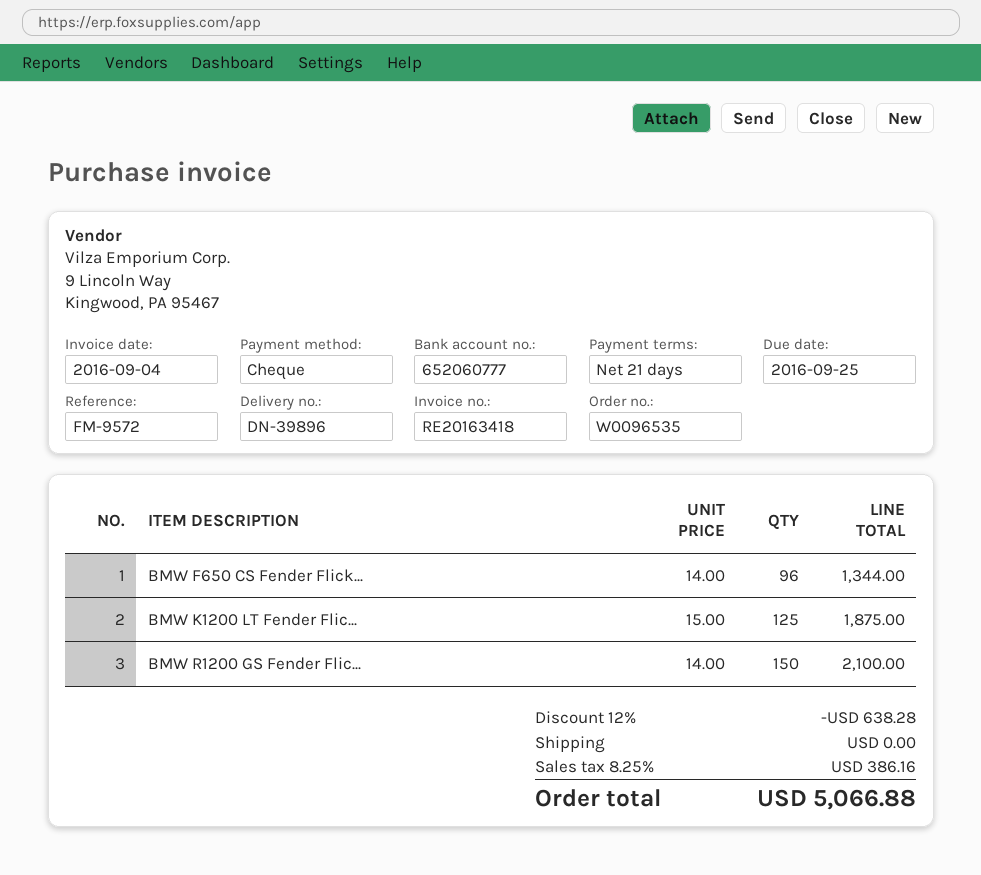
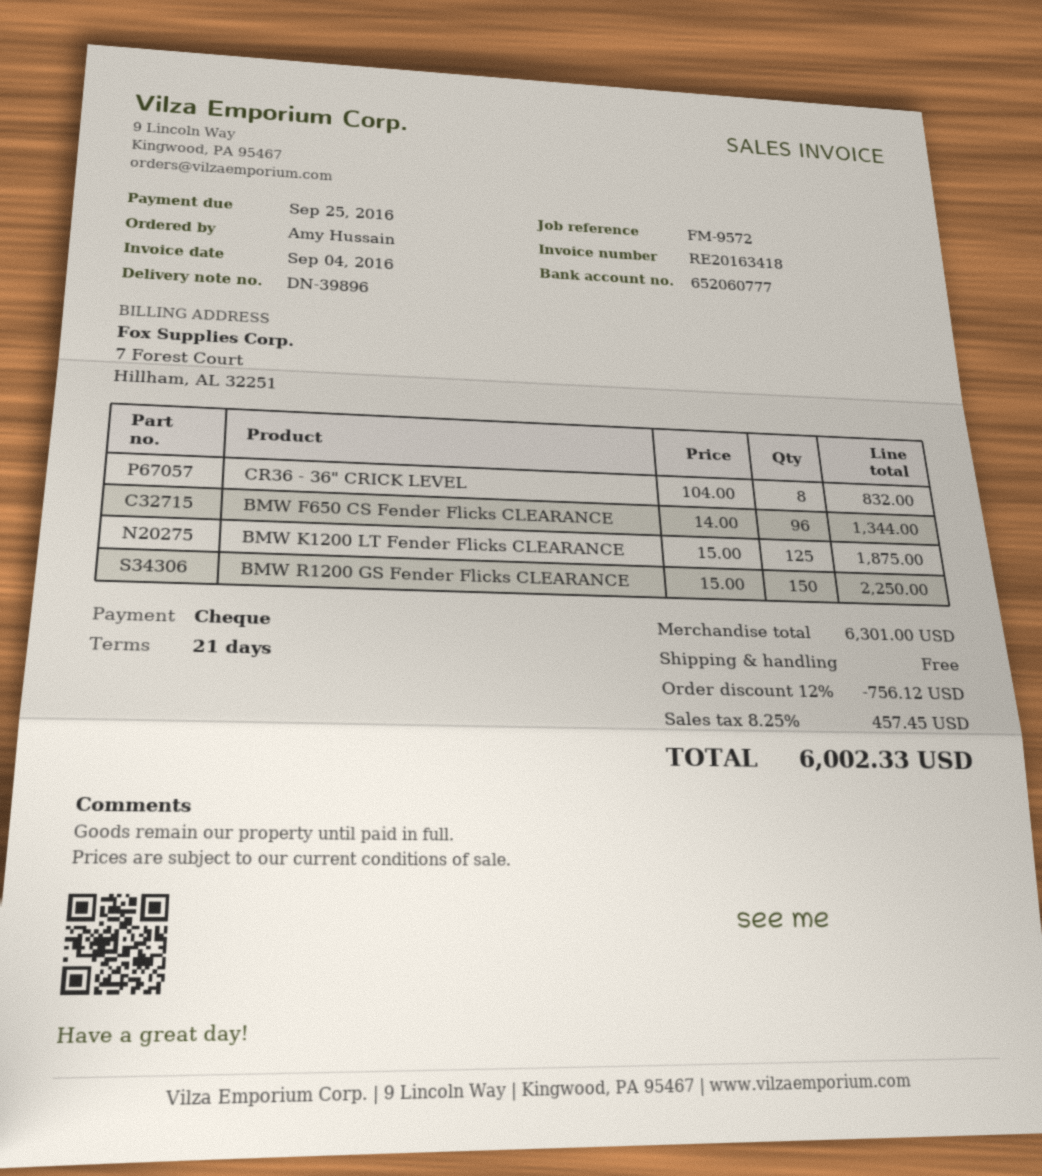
BMW R1200 GS Fender Flic...: 150 x 14.00 = 2100.00 -> 150 x 15.00 = 2250.00
CR36 - 36" CRICK LEVEL: none -> 8 x 104.00 = 832.00
discount: 12% = 638.28 -> 12% = 756.12
tax: 8.25% = 386.16 -> 8.25% = 457.45
total: 5066.88 -> 6002.33

